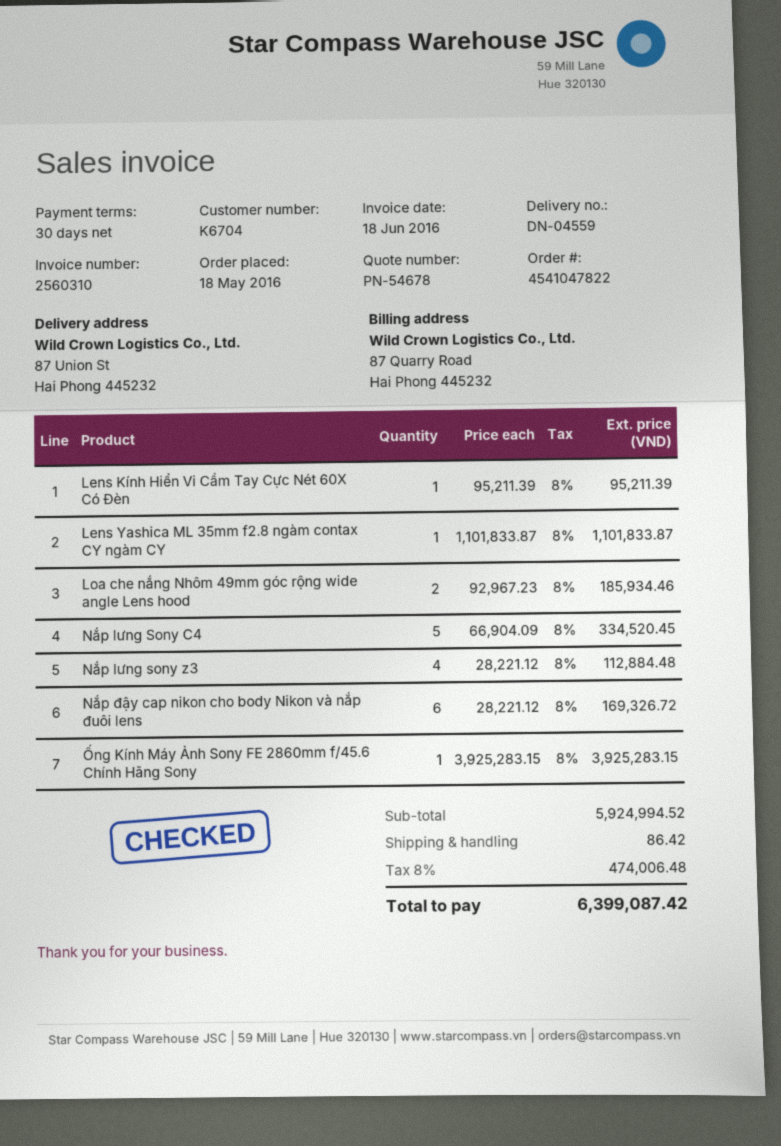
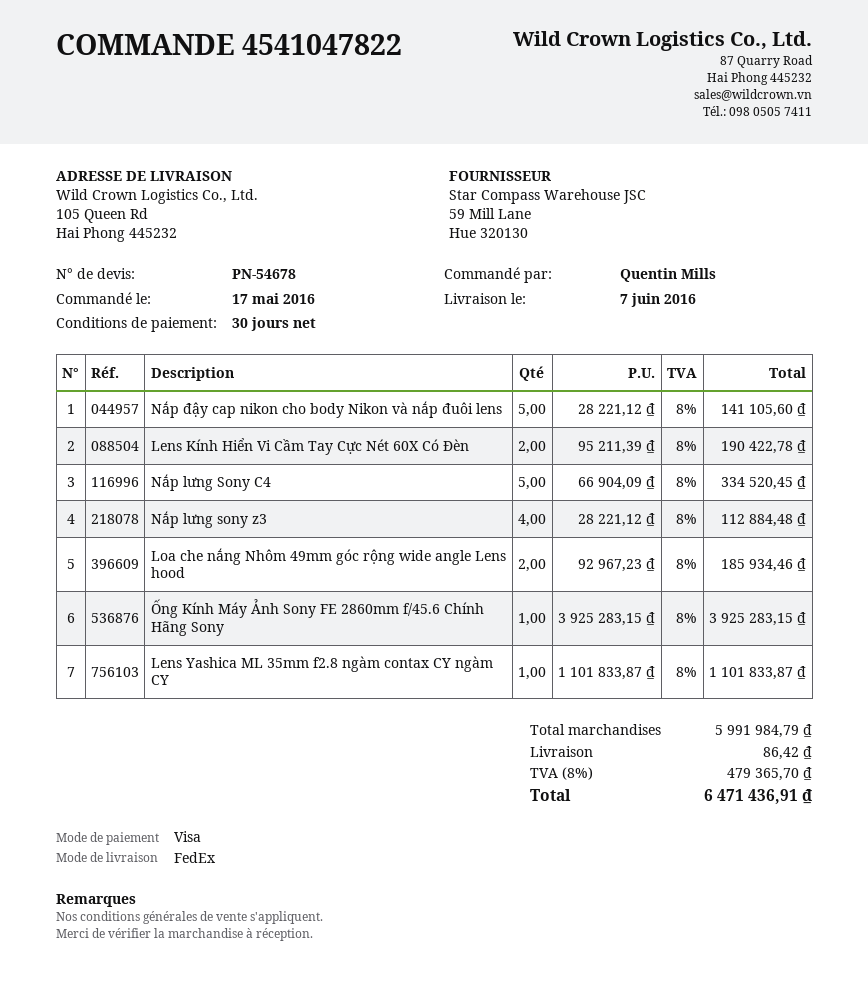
order date: 2016-05-18 -> 2016-05-17
ship to: 87 Union St, Hai Phong 445232 -> 105 Queen Rd, Hai Phong 445232
Lens Kính Hiển Vi Cầm Tay Cực Nét 60X Có Đèn: 1 x 95211.39 = 95211.39 -> 2 x 95211.39 = 190422.78
Nắp đậy cap nikon cho body Nikon và nắp đuôi lens: 6 x 28221.12 = 169326.72 -> 5 x 28221.12 = 141105.60
subtotal: 5924994.52 -> 5991984.79
tax: 8% = 474006.48 -> 8% = 479365.70
total: 6399087.42 -> 6471436.91

